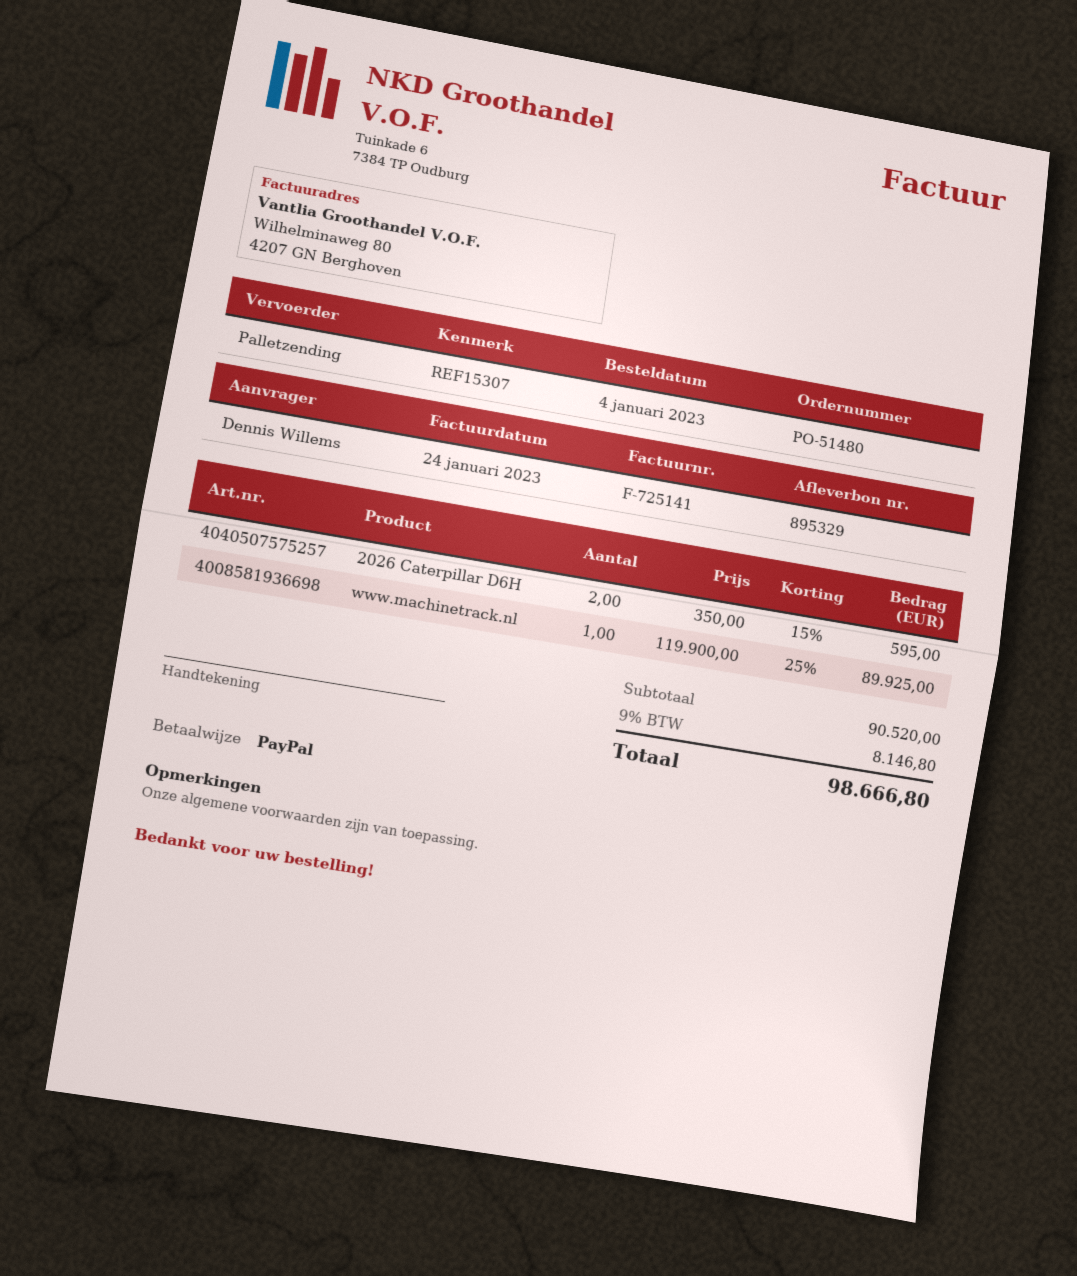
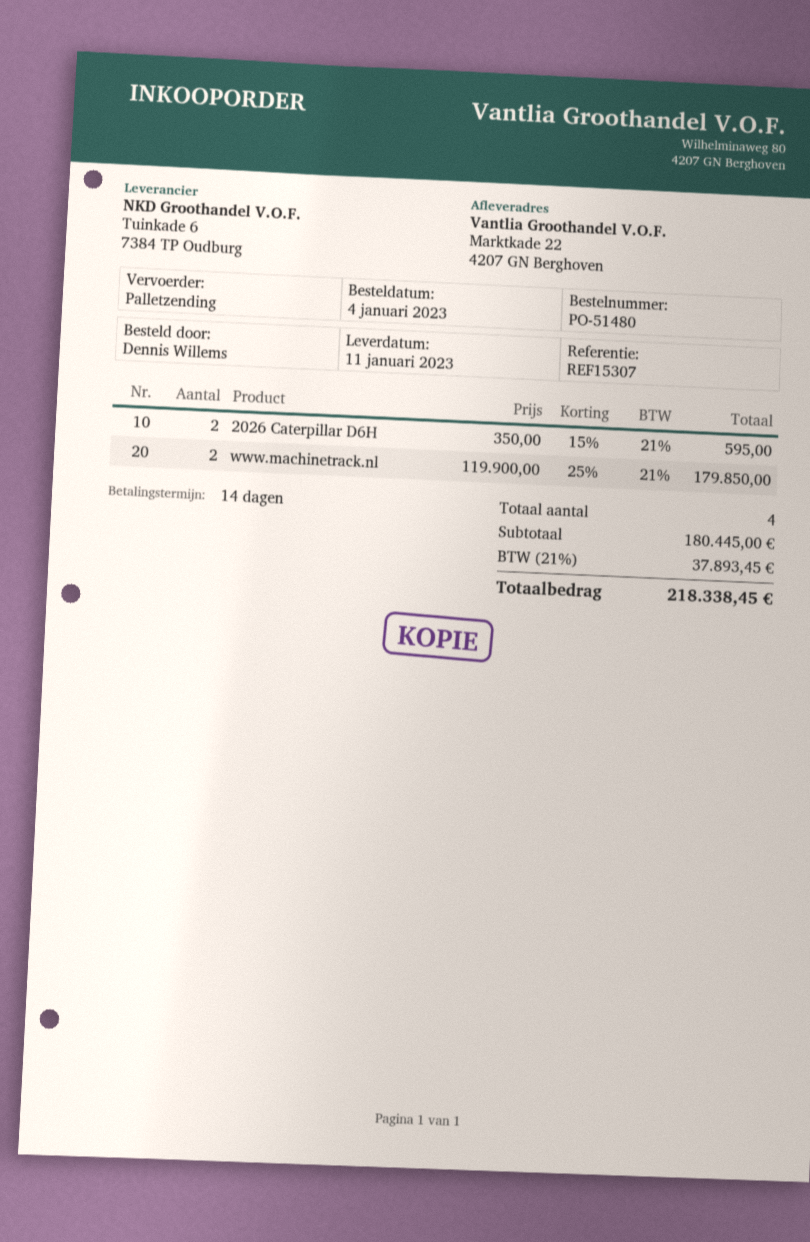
www.machinetrack.nl: 1 x 119900.00 - 25% = 89925.00 -> 2 x 119900.00 - 25% = 179850.00
subtotal: 90520.00 -> 180445.00
tax: 9% = 8146.80 -> 21% = 37893.45
total: 98666.80 -> 218338.45

